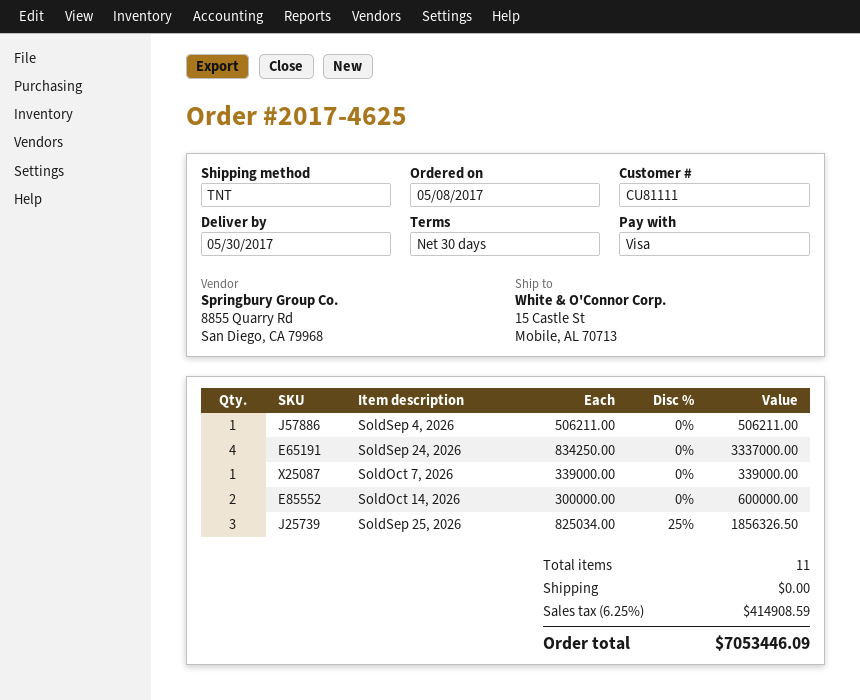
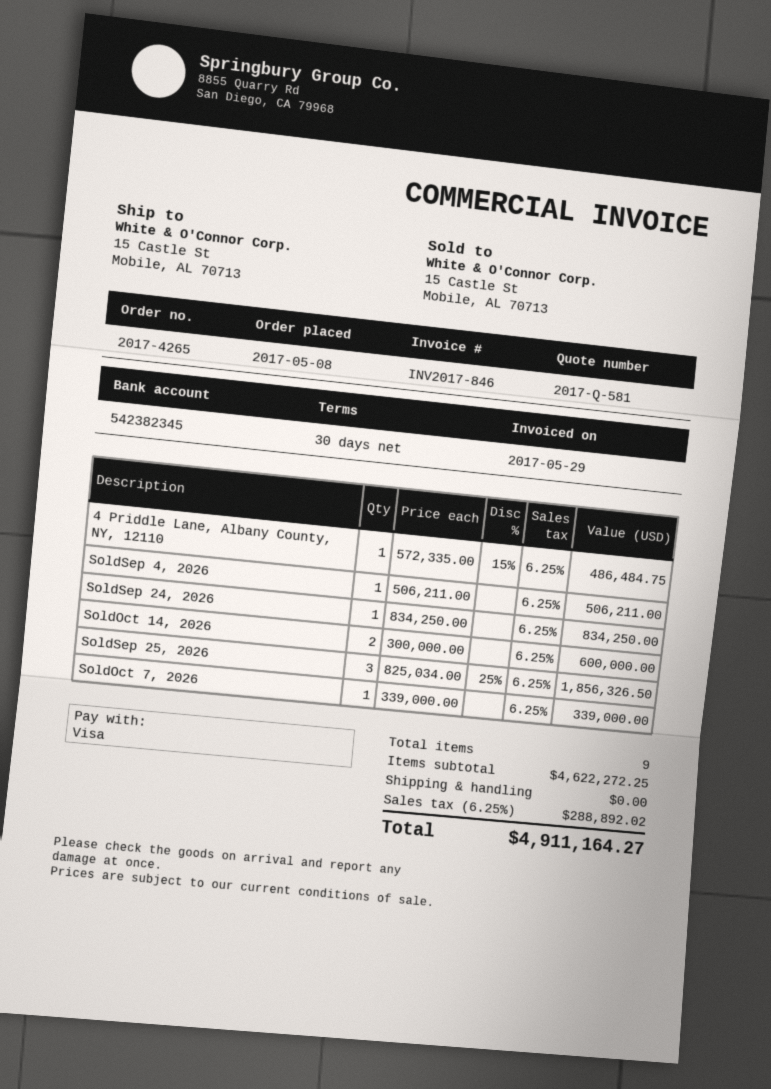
order number: 2017-4625 -> 2017-4265
SoldSep 24, 2026: 4 x 834250.00 = 3337000.00 -> 1 x 834250.00 = 834250.00
4 Priddle Lane, Albany County, NY, 12110: none -> 1 x 572335.00 - 15% = 486484.75
total quantity: 11 -> 9
tax: 6.25% = 414908.59 -> 6.25% = 288892.02
total: 7053446.09 -> 4911164.27

